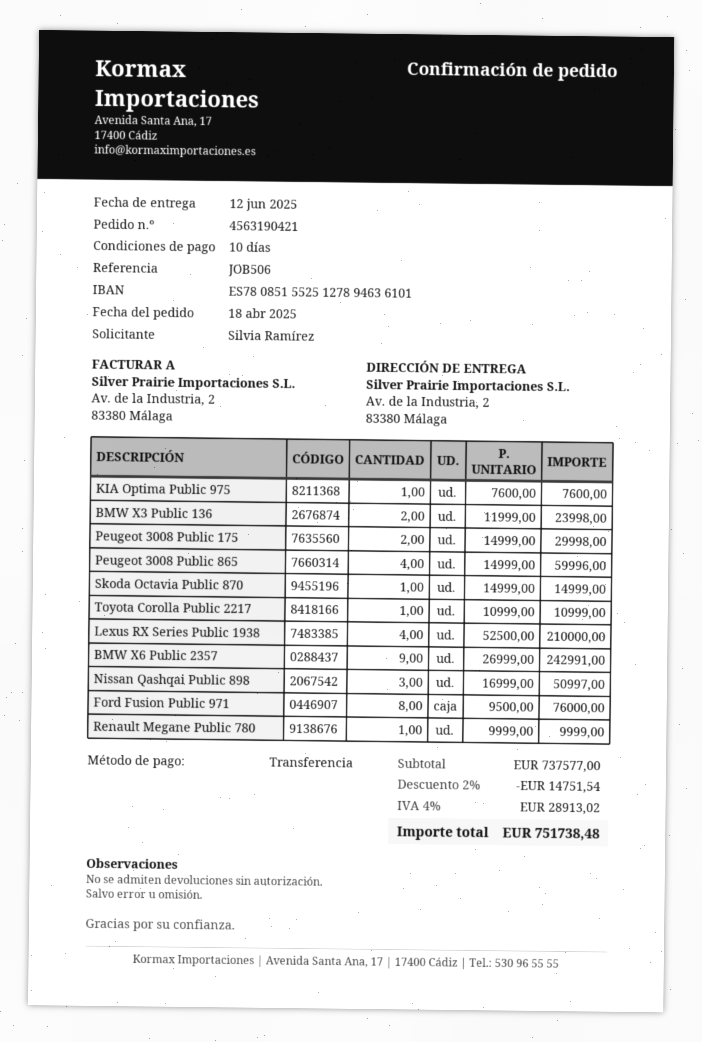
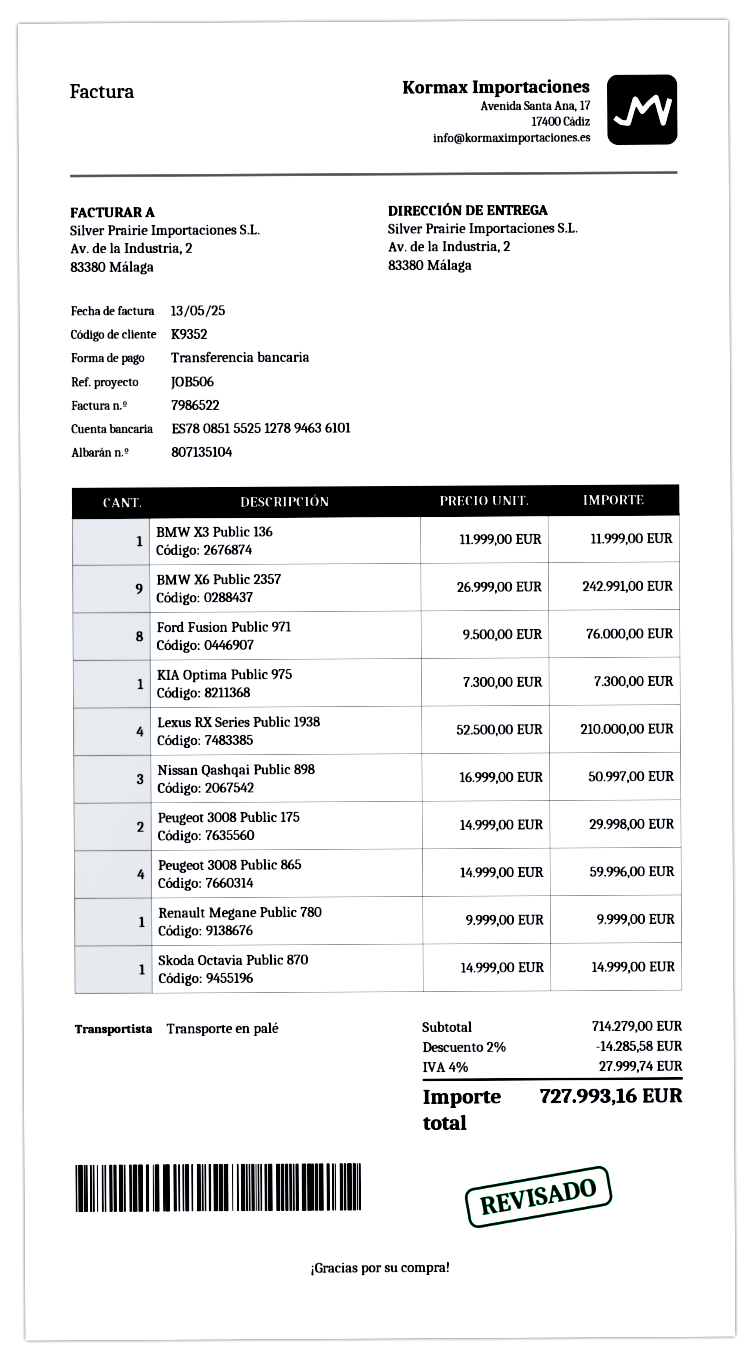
KIA Optima Public 975: 1 x 7600.00 = 7600.00 -> 1 x 7300.00 = 7300.00
BMW X3 Public 136: 2 x 11999.00 = 23998.00 -> 1 x 11999.00 = 11999.00
Toyota Corolla Public 2217: 1 x 10999.00 = 10999.00 -> none
subtotal: 737577.00 -> 714279.00
discount: 2% = 14751.54 -> 2% = 14285.58
tax: 4% = 28913.02 -> 4% = 27999.74
total: 751738.48 -> 727993.16

